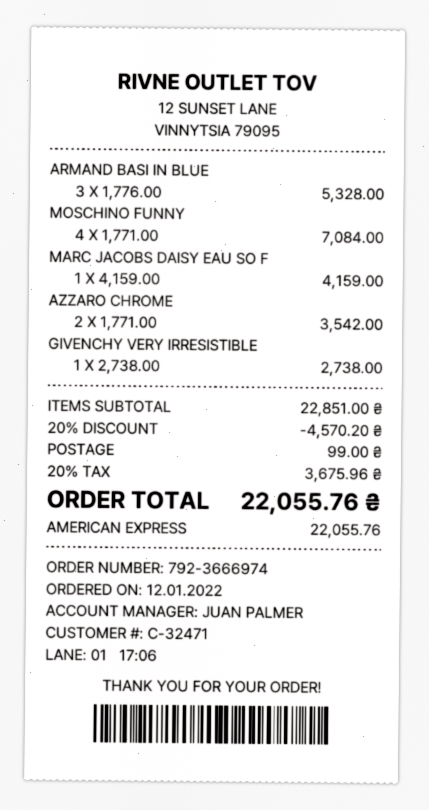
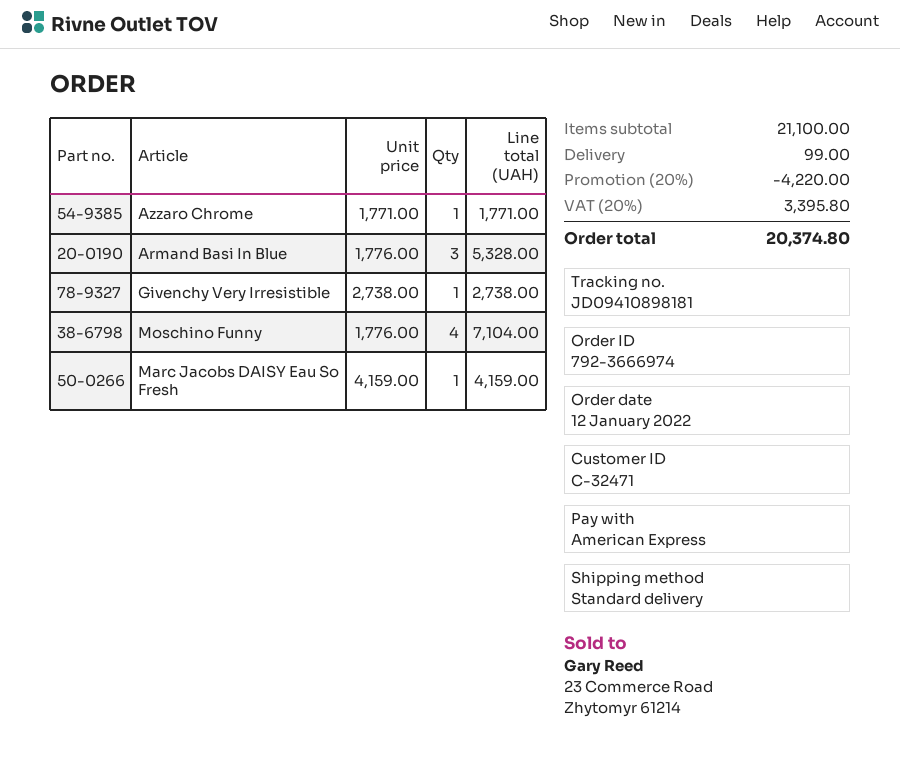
MOSCHINO FUNNY: 4 x 1771.00 = 7084.00 -> 4 x 1776.00 = 7104.00
AZZARO CHROME: 2 x 1771.00 = 3542.00 -> 1 x 1771.00 = 1771.00
subtotal: 22851.00 -> 21100.00
discount: 20% = 4570.20 -> 20% = 4220.00
tax: 20% = 3675.96 -> 20% = 3395.80
total: 22055.76 -> 20374.80

